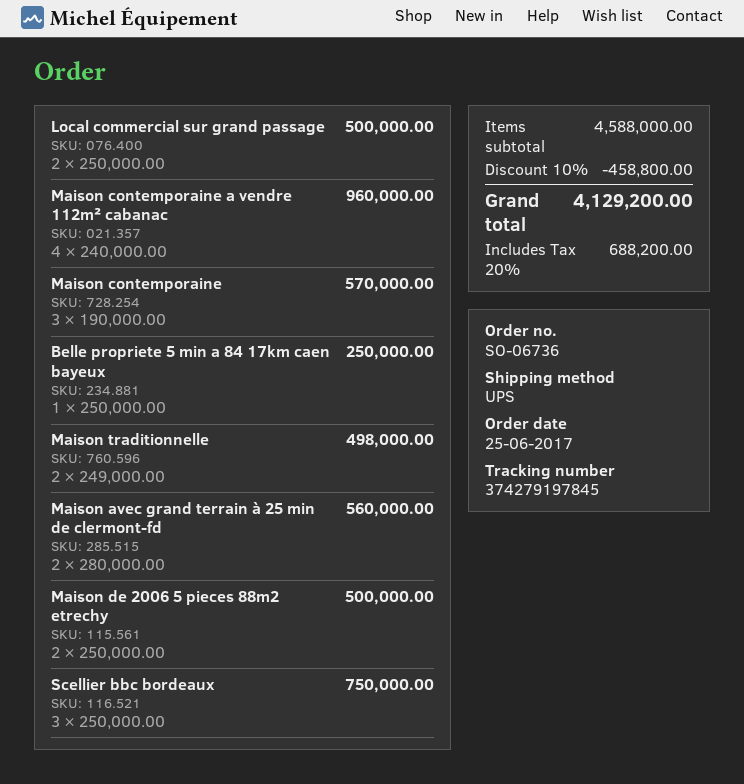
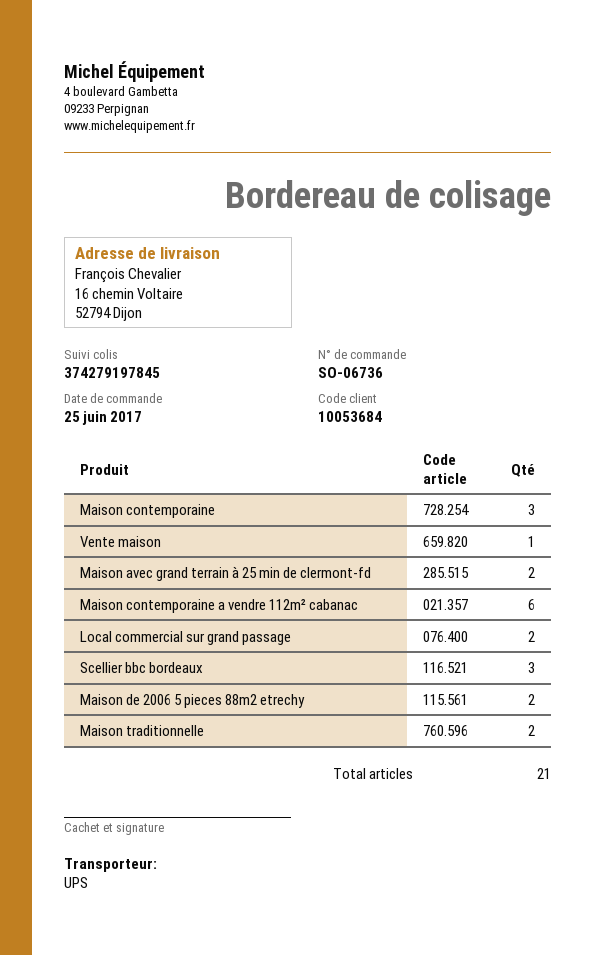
Maison contemporaine a vendre 112m² cabanac: 4 -> 6
Belle propriete 5 min a 84 17km caen bayeux: 1 -> none
Vente maison: none -> 1

